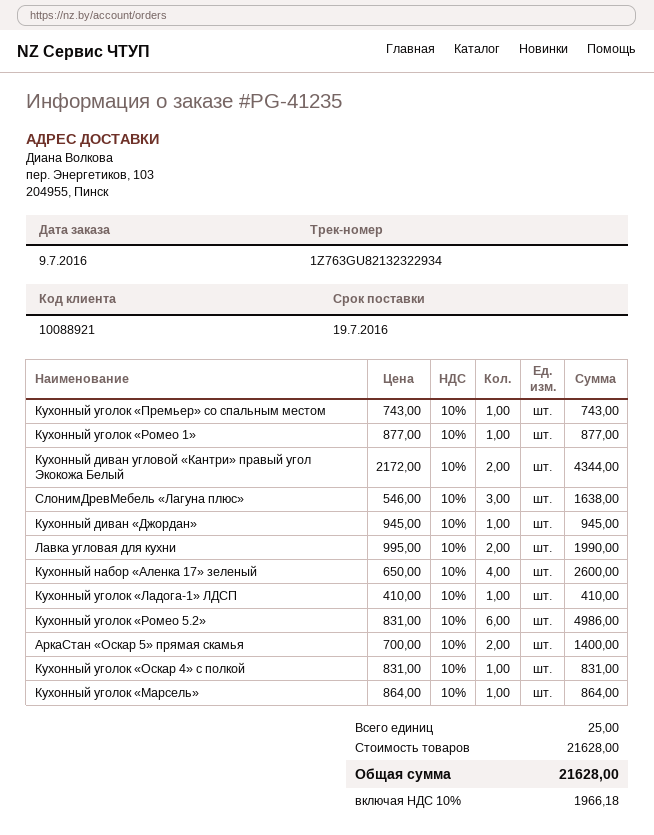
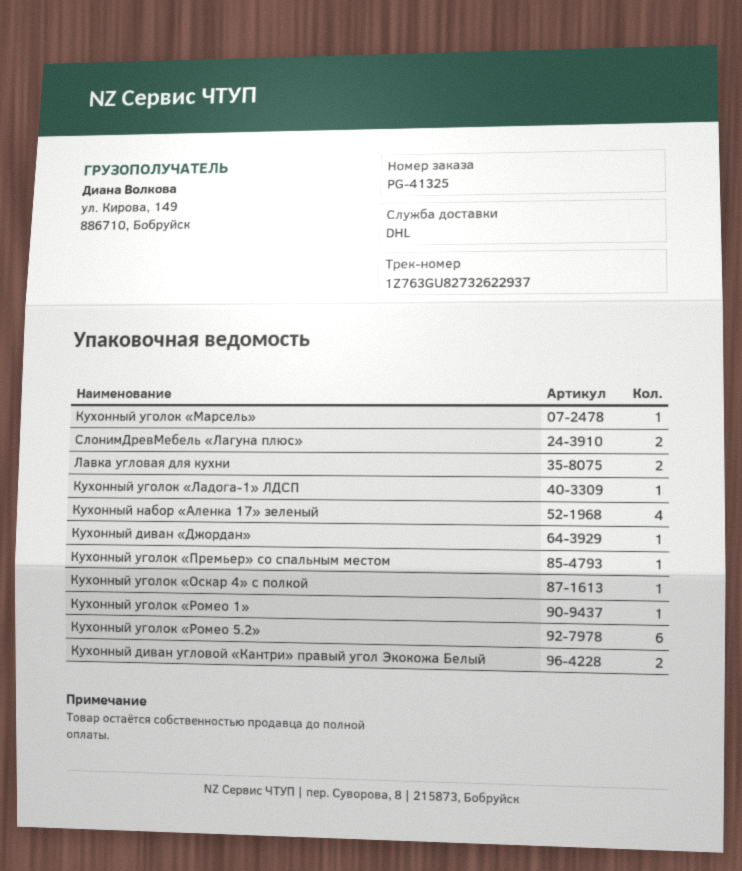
order number: PG-41235 -> PG-41325
tracking number: 1Z763GU82132322934 -> 1Z763GU82732622937
ship to: пер. Энергетиков, 103, 204955, Пинск -> ул. Кирова, 149, 886710, Бобруйск
СлонимДревМебель «Лагуна плюс»: 3 -> 2
АркаСтан «Оскар 5» прямая скамья: 2 -> none

